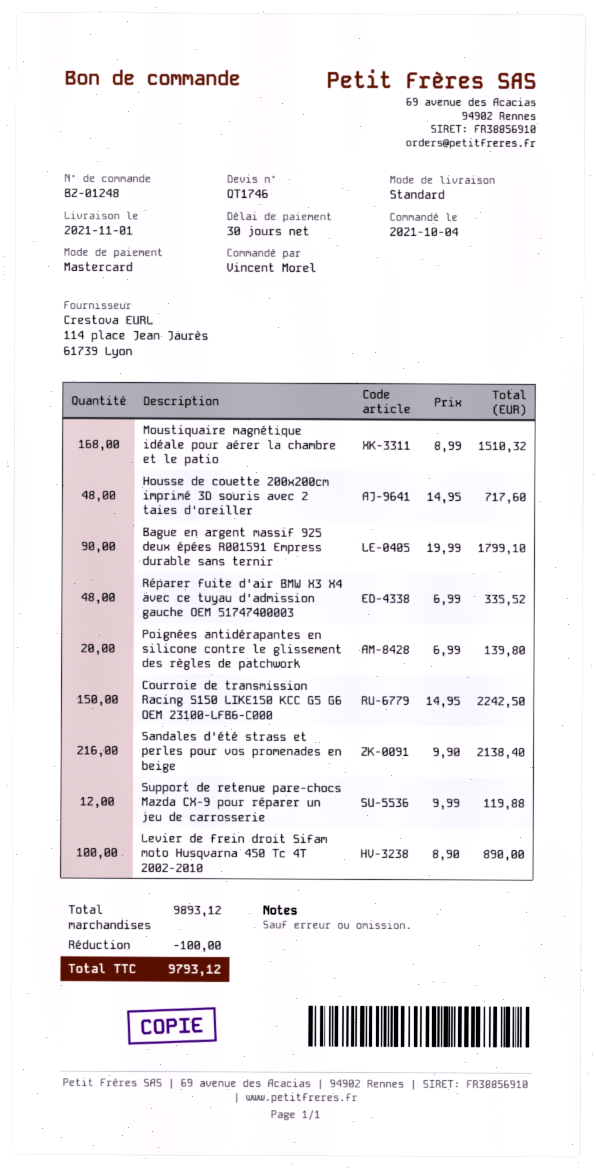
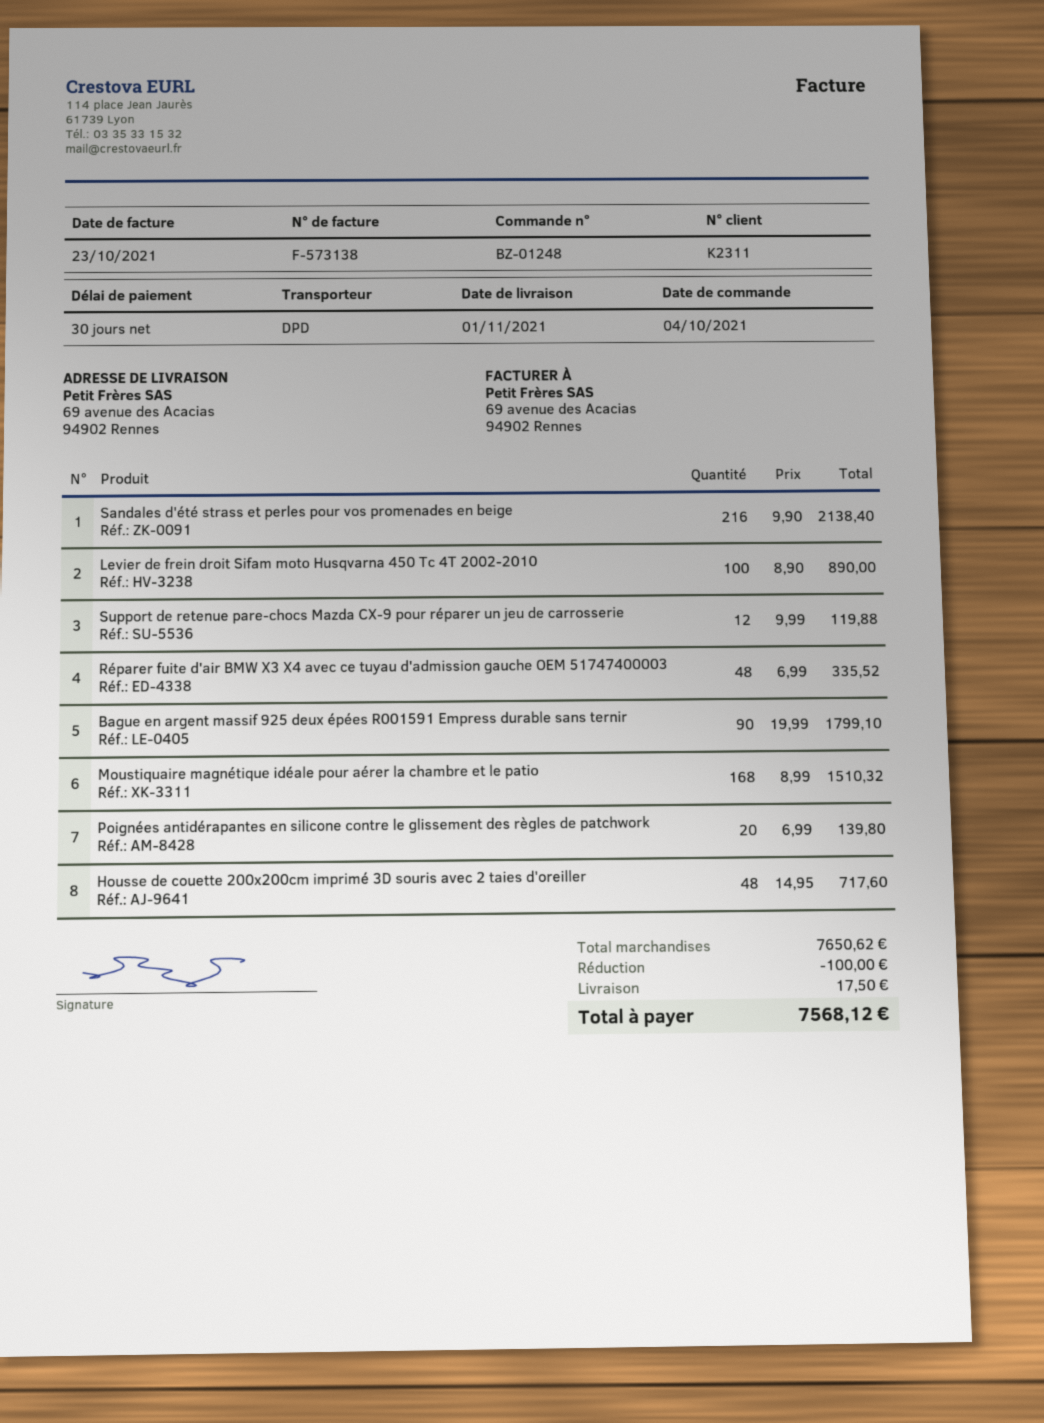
shipping method: standard -> DPD
Courroie de transmission Racing S150 LIKE150 KCC G5 G6 OEM 23100-LFB6-C000: 150 x 14.95 = 2242.50 -> none
subtotal: 9893.12 -> 7650.62
shipping: none -> 17.50
total: 9793.12 -> 7568.12

